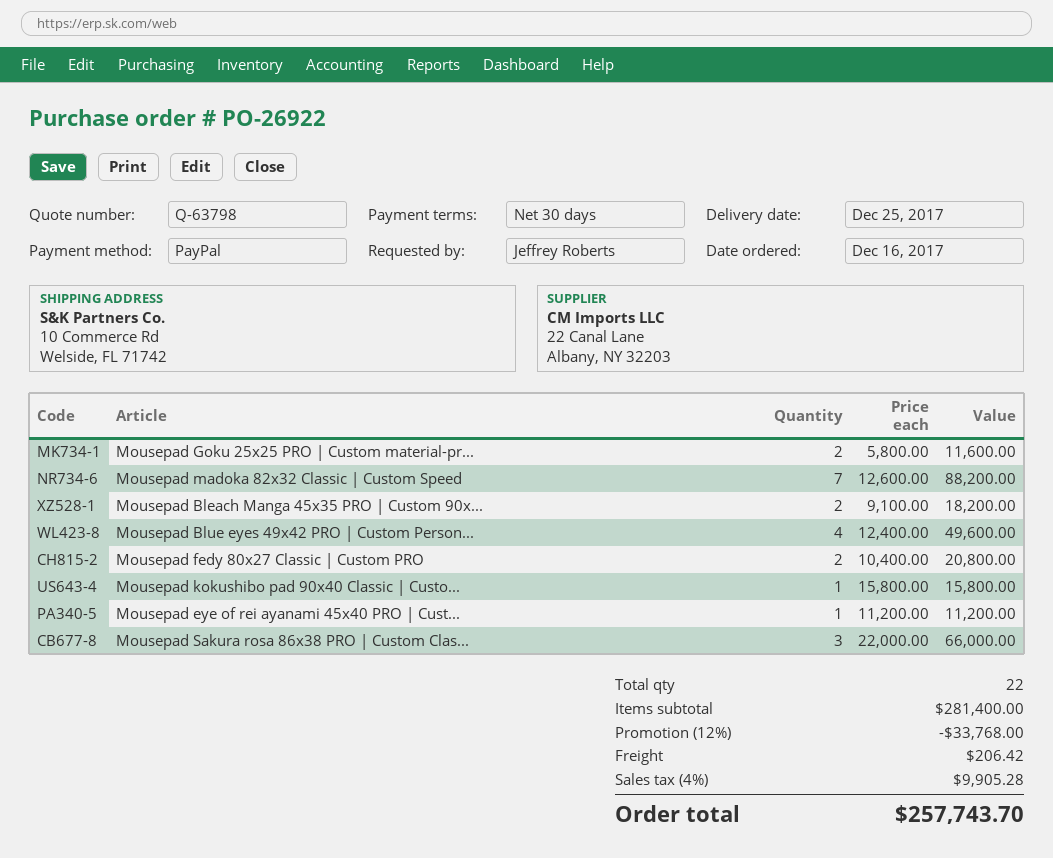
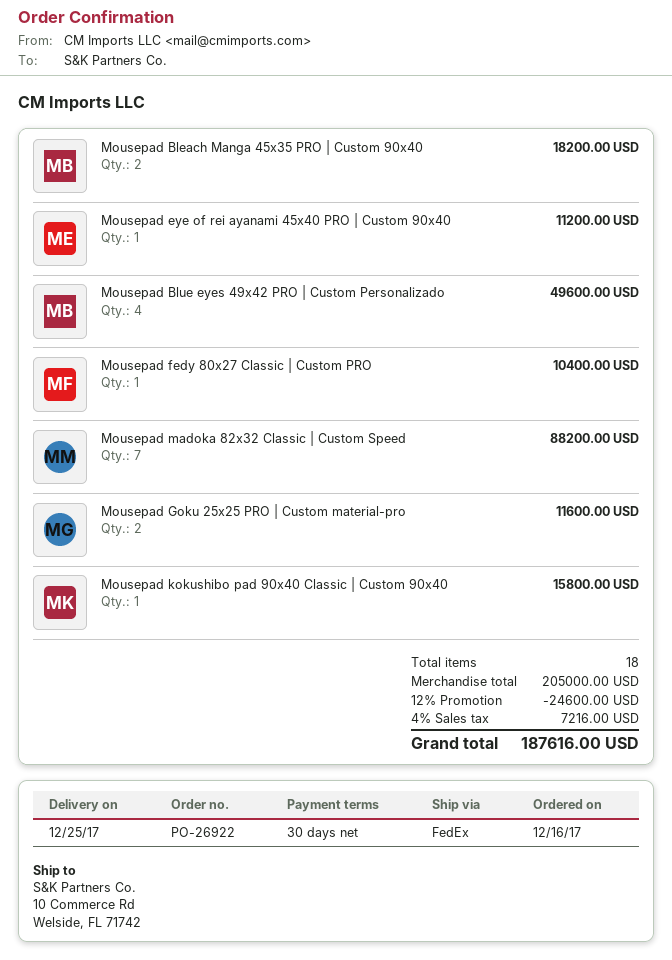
Mousepad fedy 80x27 Classic | Custom PRO: 2 for 20800.00 -> 1 for 10400.00
Mousepad Sakura rosa 86x38 PRO | Custom Clas...: 3 for 66000.00 -> none
total quantity: 22 -> 18
subtotal: 281400.00 -> 205000.00
discount: 12% = 33768.00 -> 12% = 24600.00
shipping: 206.42 -> none
tax: 4% = 9905.28 -> 4% = 7216.00
total: 257743.70 -> 187616.00

